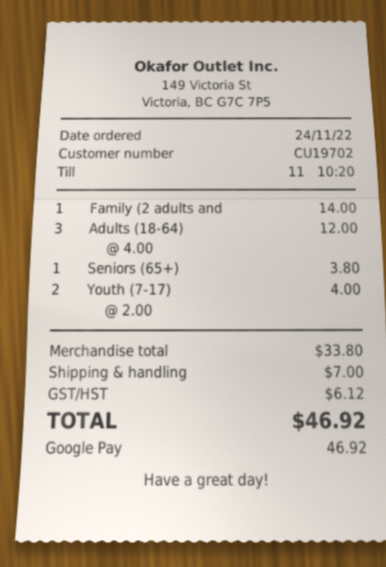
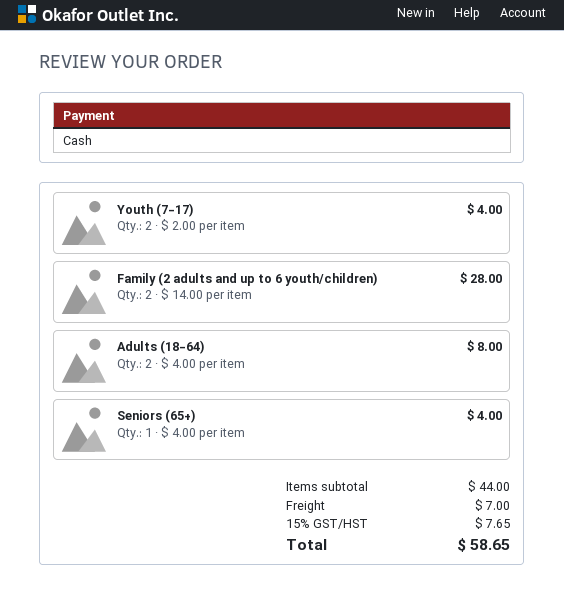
payment method: Google Pay -> cash
Family (2 adults and: 1 x 14.00 = 14.00 -> 2 x 14.00 = 28.00
Adults (18-64): 3 x 4.00 = 12.00 -> 2 x 4.00 = 8.00
Seniors (65+): 1 x 3.80 = 3.80 -> 1 x 4.00 = 4.00
subtotal: 33.80 -> 44.00
tax: 6.12 -> 7.65
total: 46.92 -> 58.65

